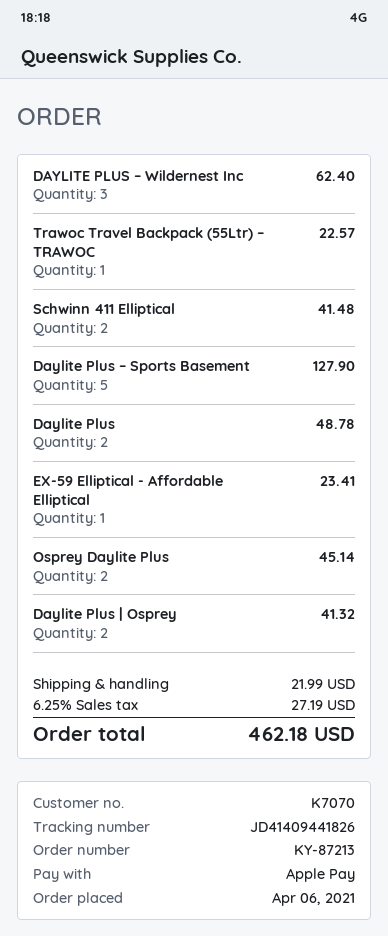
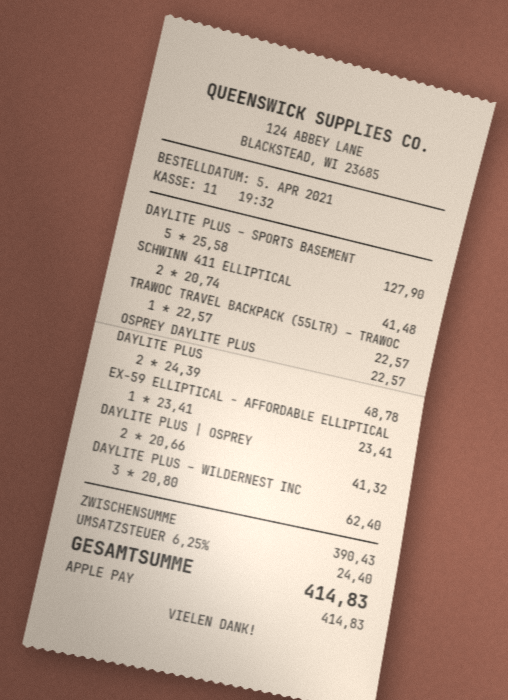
order date: 2021-04-06 -> 2021-04-05
Osprey Daylite Plus: 2 for 45.14 -> 1 for 22.57
shipping: 21.99 -> none
tax: 6.25% = 27.19 -> 6.25% = 24.40
total: 462.18 -> 414.83

